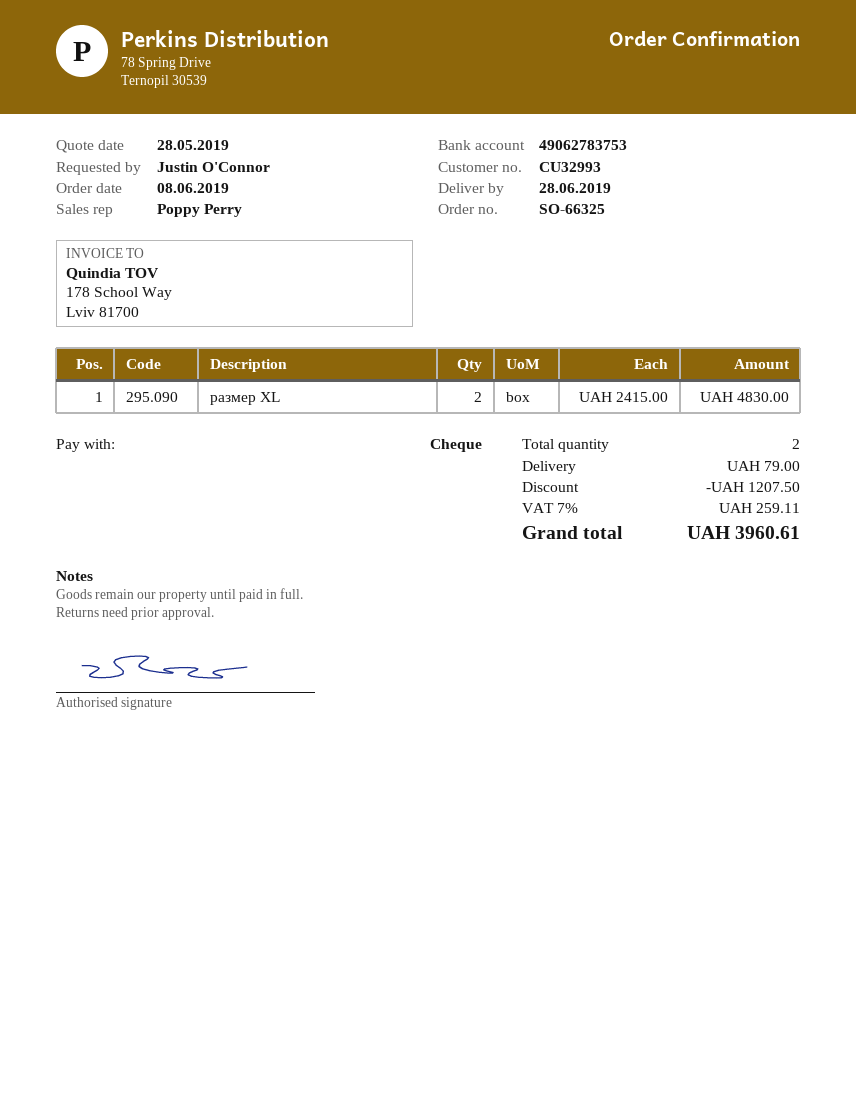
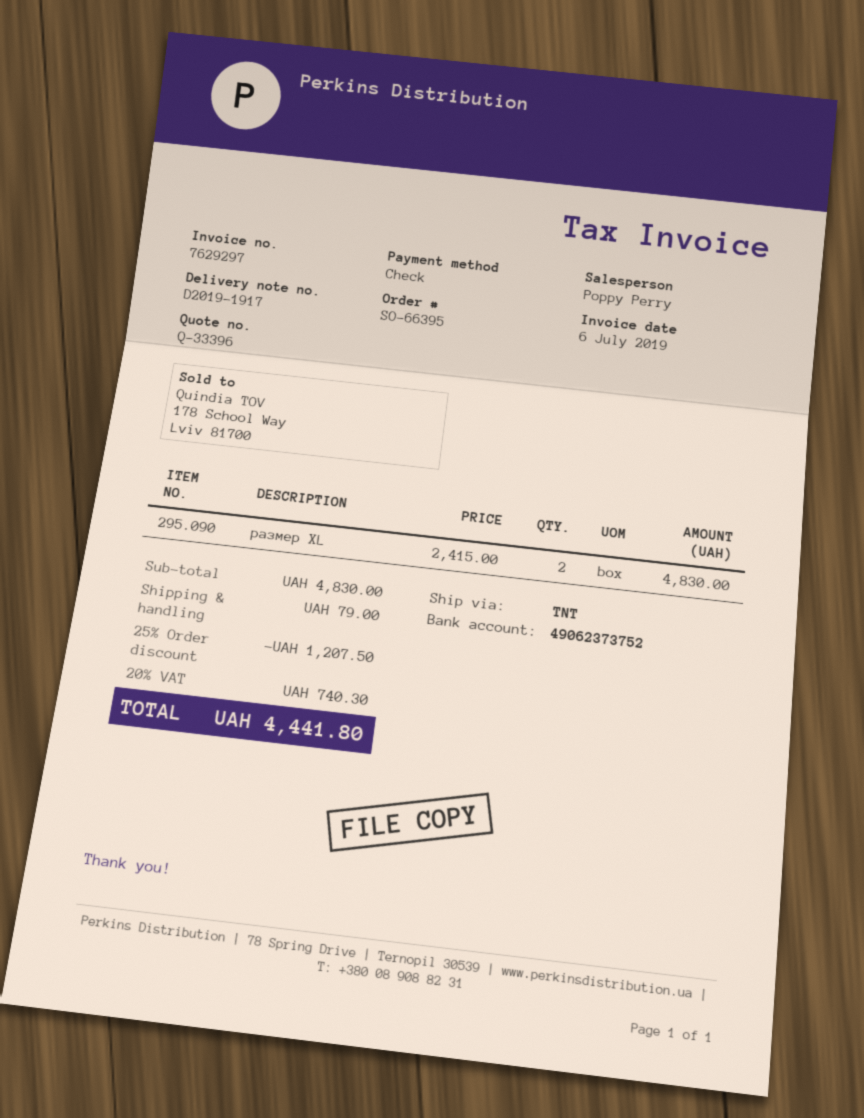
order number: SO-66325 -> SO-66395
bank account: 49062783753 -> 49062373752
tax: 7% = 259.11 -> 20% = 740.30
total: 3960.61 -> 4441.80

